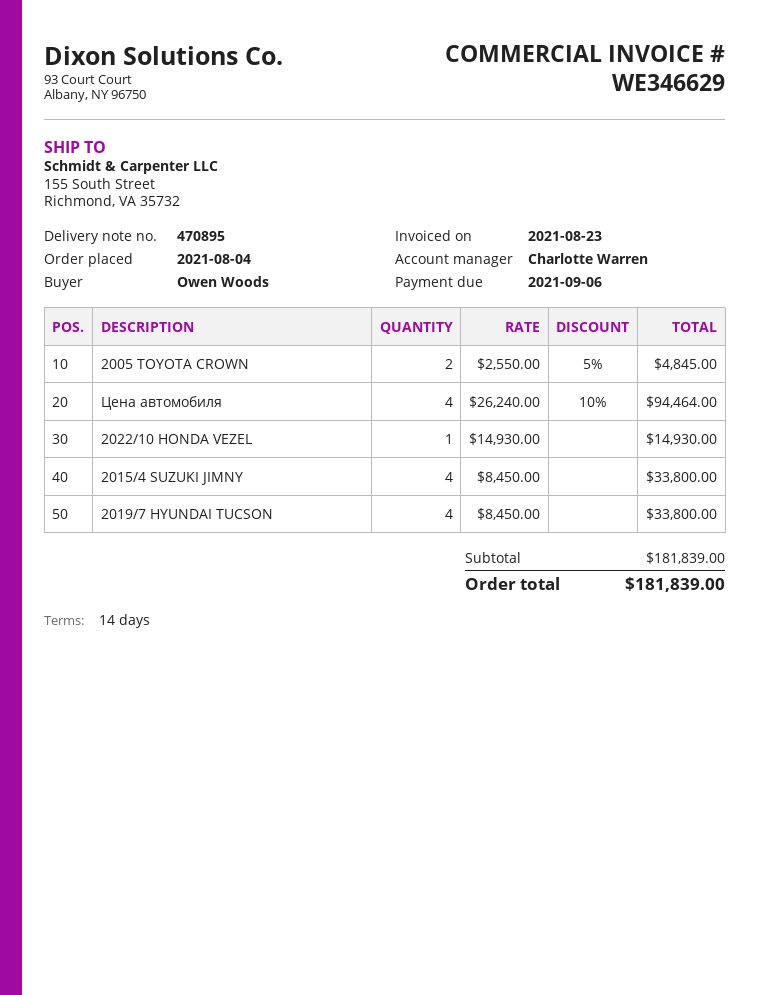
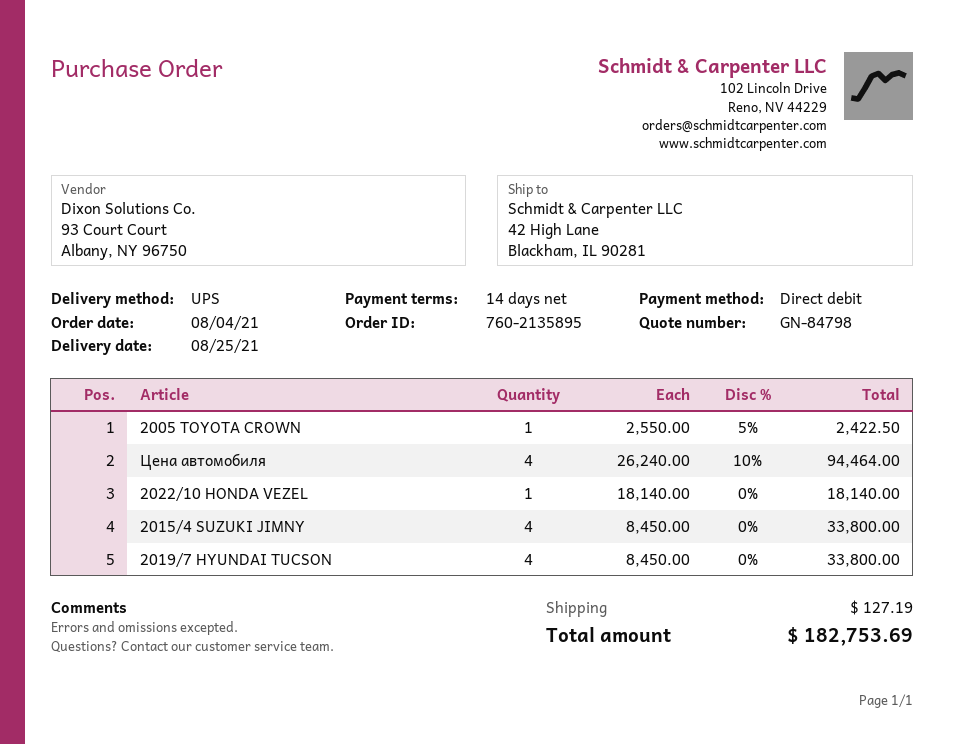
ship to: 155 South Street, Richmond, VA 35732 -> 42 High Lane, Blackham, IL 90281
2005 TOYOTA CROWN: 2 x 2550.00 - 5% = 4845.00 -> 1 x 2550.00 - 5% = 2422.50
2022/10 HONDA VEZEL: 1 x 14930.00 = 14930.00 -> 1 x 18140.00 = 18140.00
shipping: none -> 127.19
total: 181839.00 -> 182753.69

